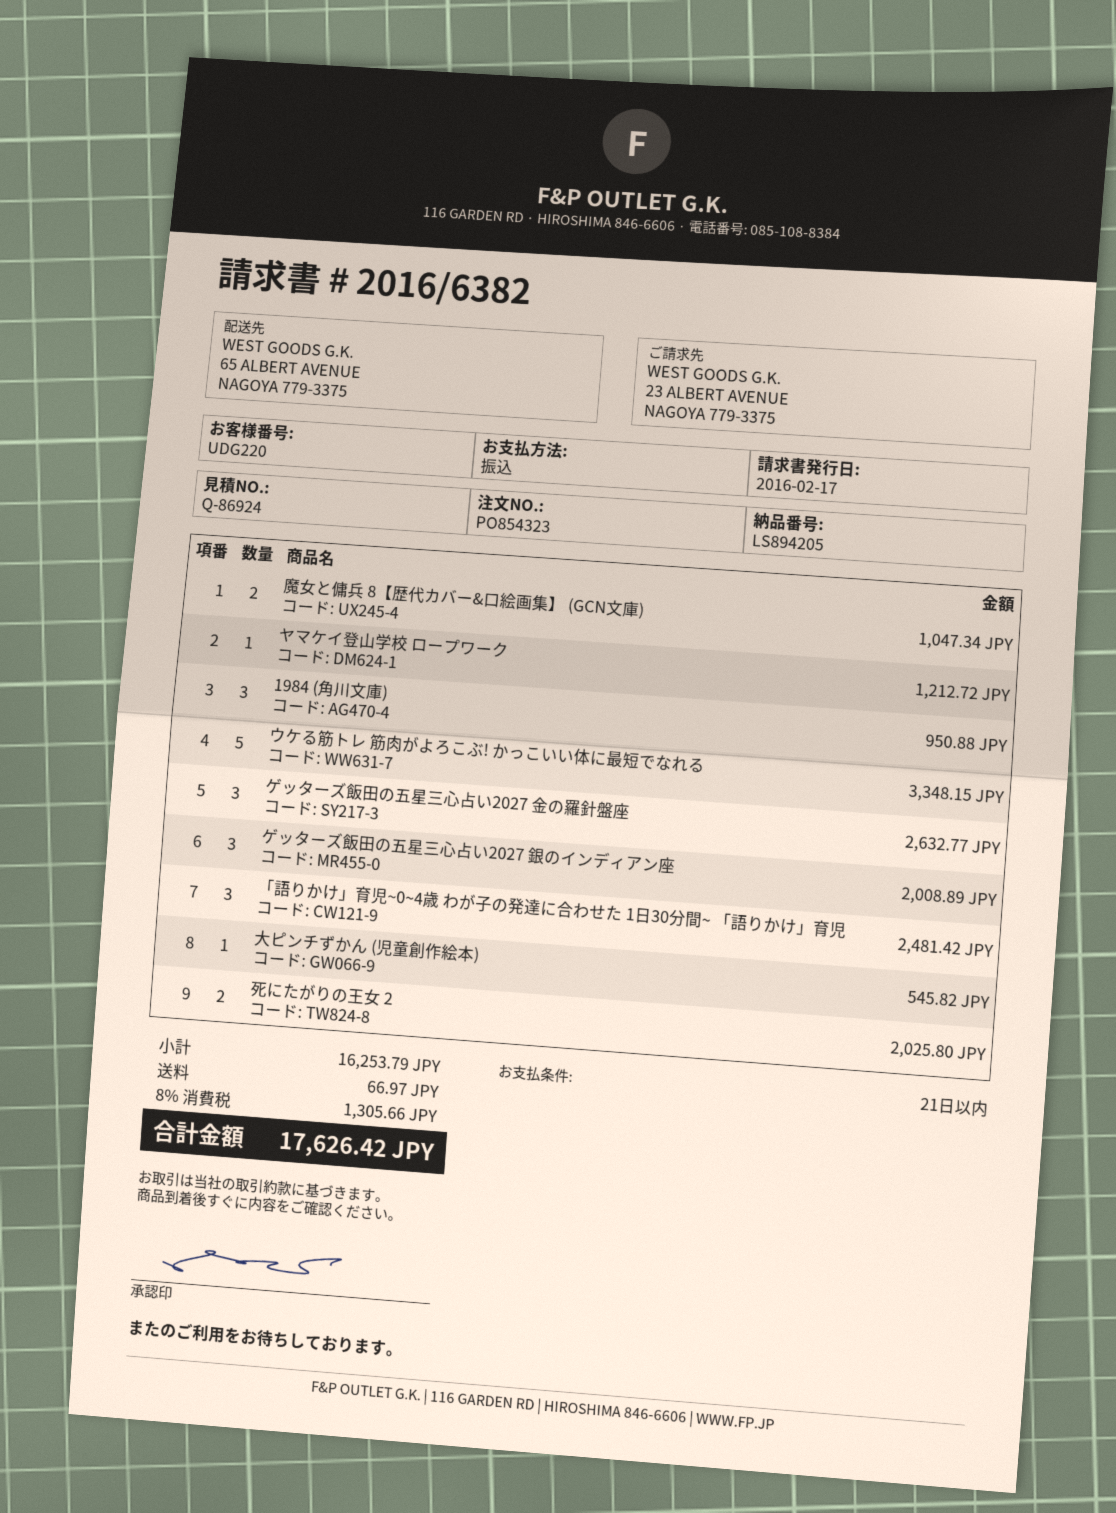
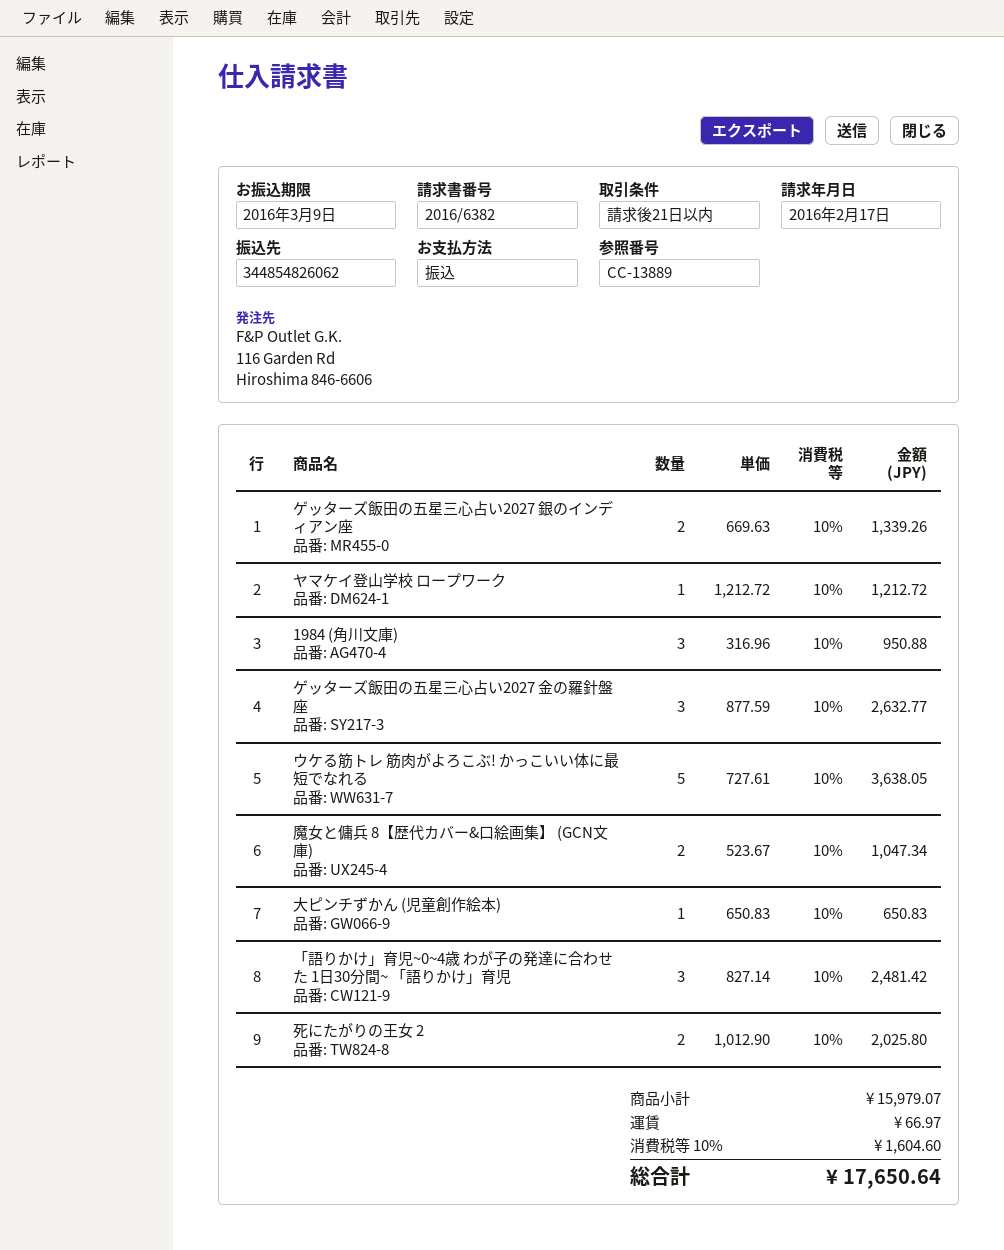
ウケる筋トレ 筋肉がよろこぶ! かっこいい体に最短でなれる: 5 for 3348.15 -> 5 for 3638.05
ゲッターズ飯田の五星三心占い2027 銀のインディアン座: 3 for 2008.89 -> 2 for 1339.26
大ピンチずかん (児童創作絵本): 1 for 545.82 -> 1 for 650.83
subtotal: 16253.79 -> 15979.07
tax: 8% = 1305.66 -> 10% = 1604.60
total: 17626.42 -> 17650.64

